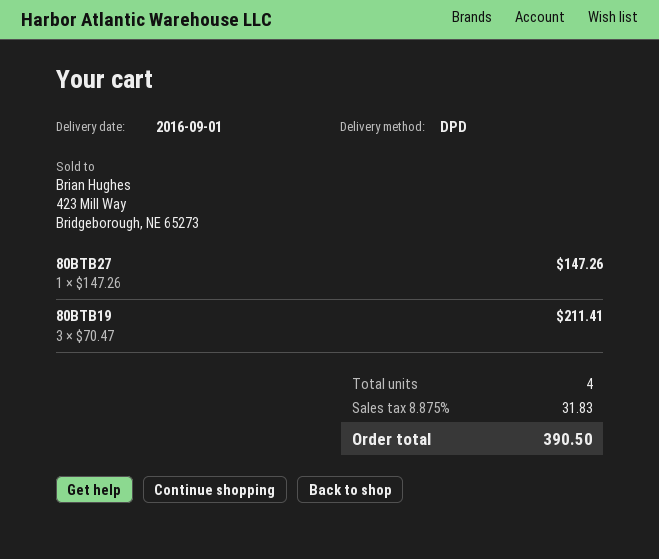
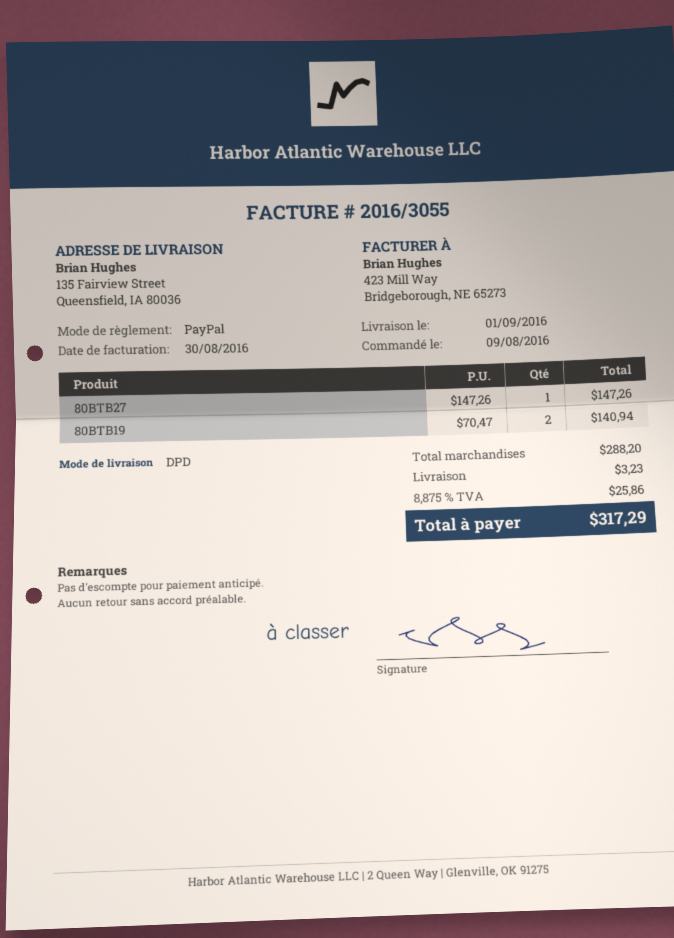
80BTB19: 3 x 70.47 = 211.41 -> 2 x 70.47 = 140.94
shipping: none -> 3.23
tax: 8.875% = 31.83 -> 8.875% = 25.86
total: 390.50 -> 317.29

